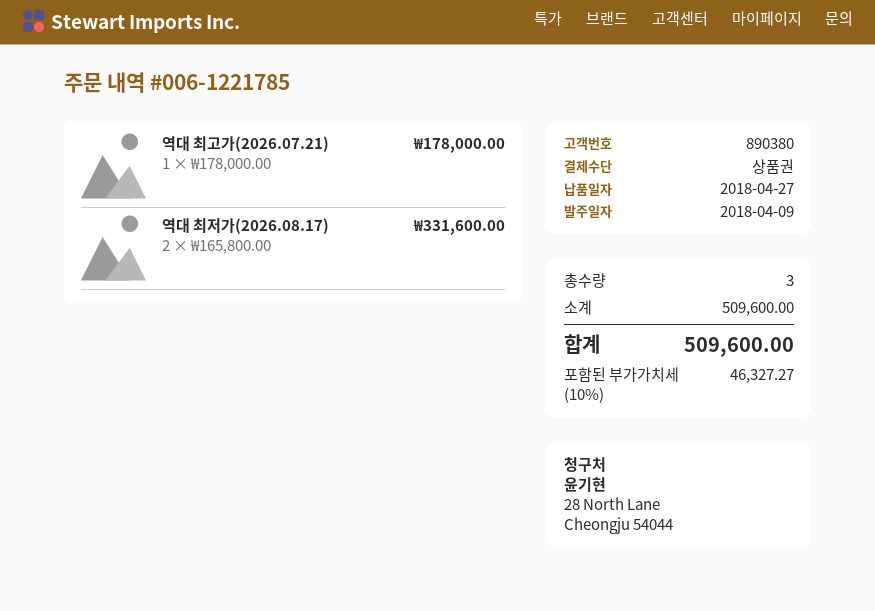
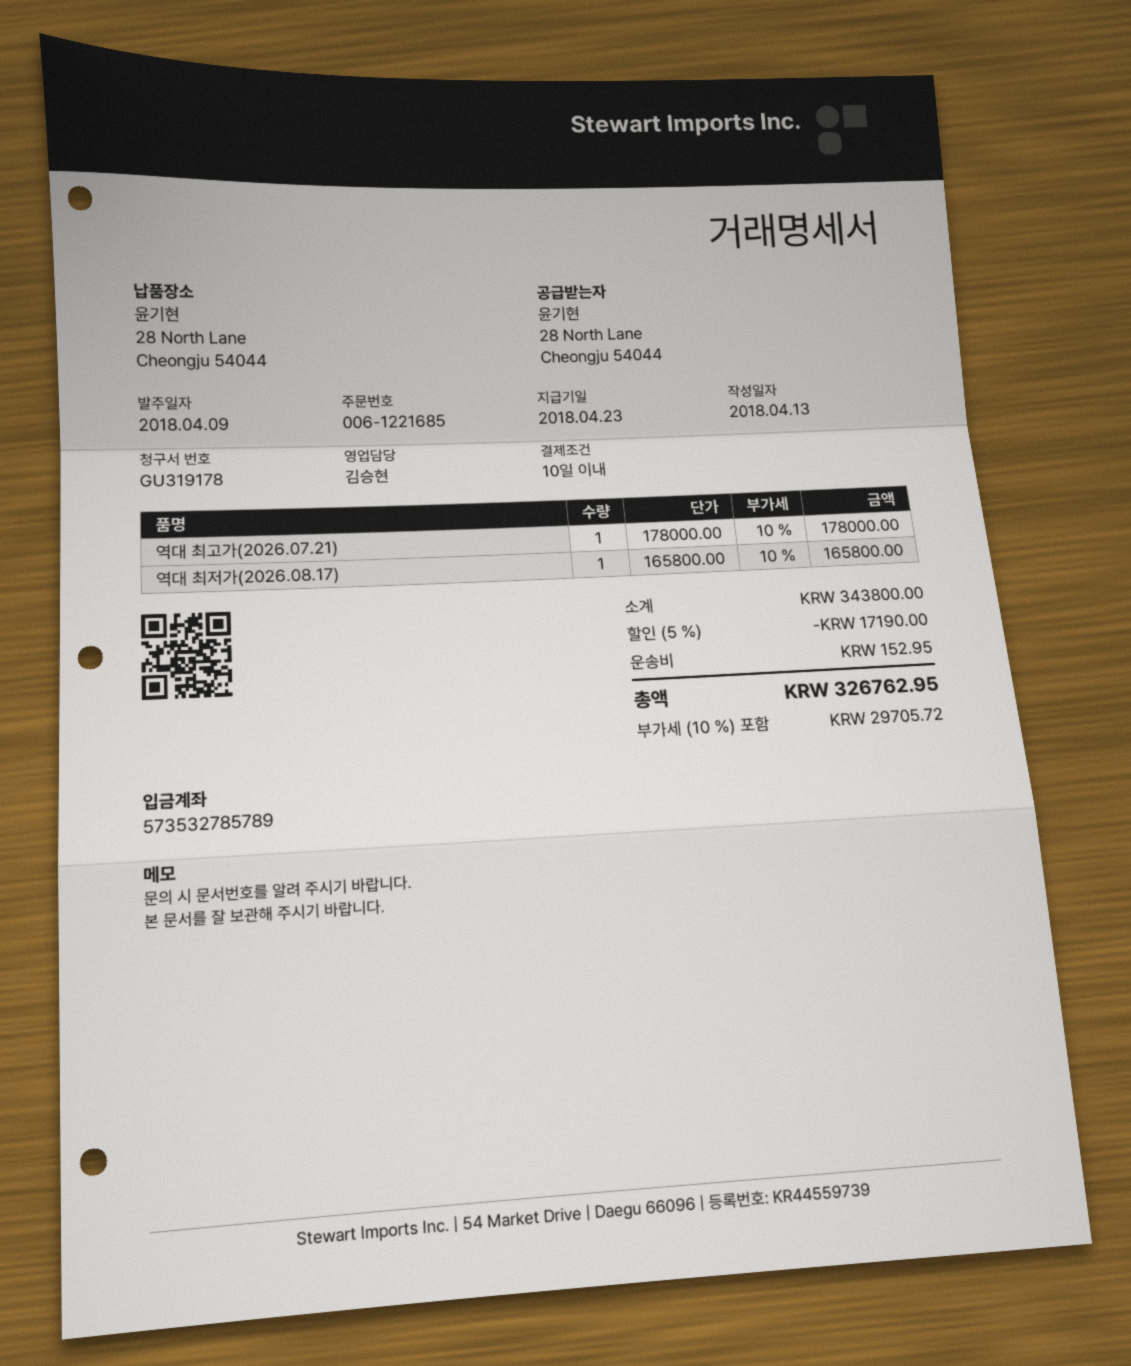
order number: 006-1221785 -> 006-1221685
역대 최저가(2026.08.17): 2 x 165800.00 = 331600.00 -> 1 x 165800.00 = 165800.00
subtotal: 509600.00 -> 343800.00
discount: none -> 5% = 17190.00
shipping: none -> 152.95
tax: 10% = 46327.27 -> 10% = 29705.72
total: 509600.00 -> 326762.95

